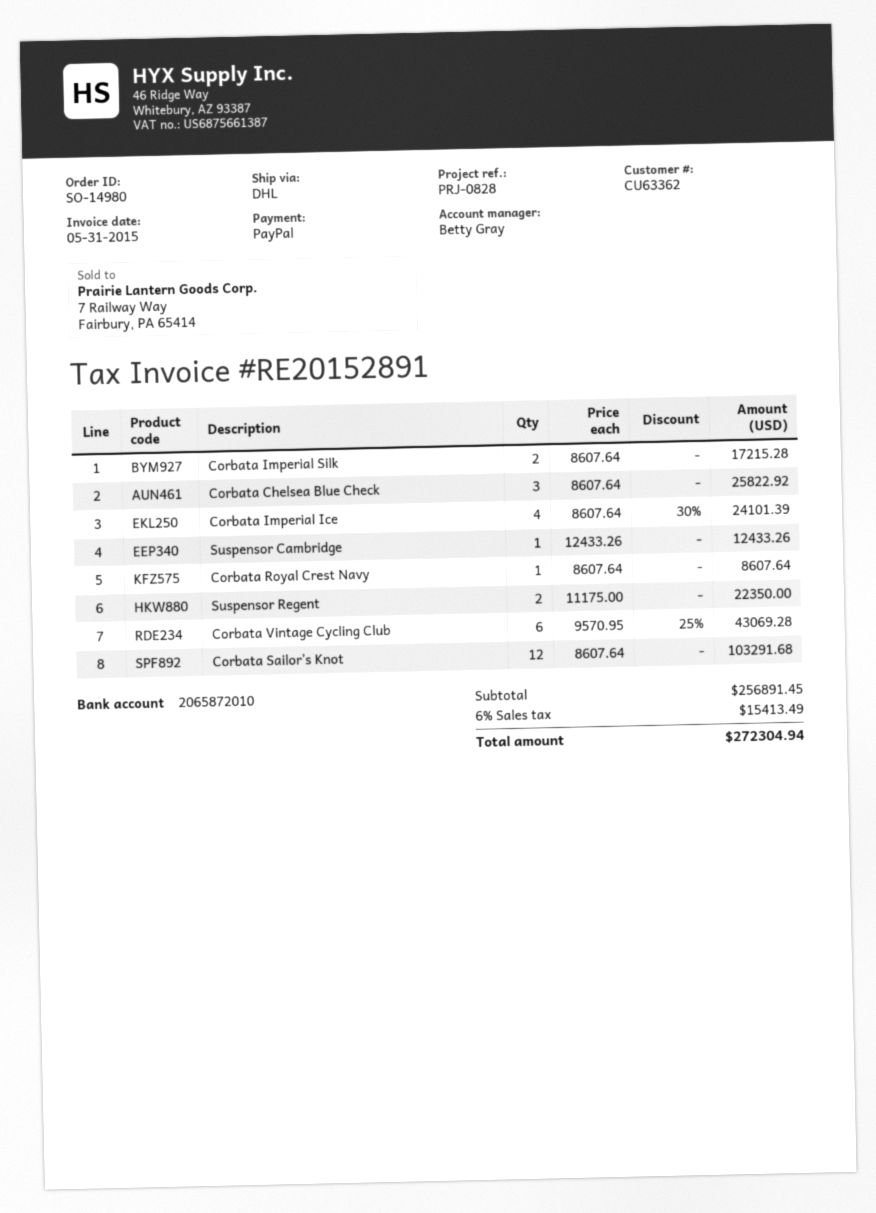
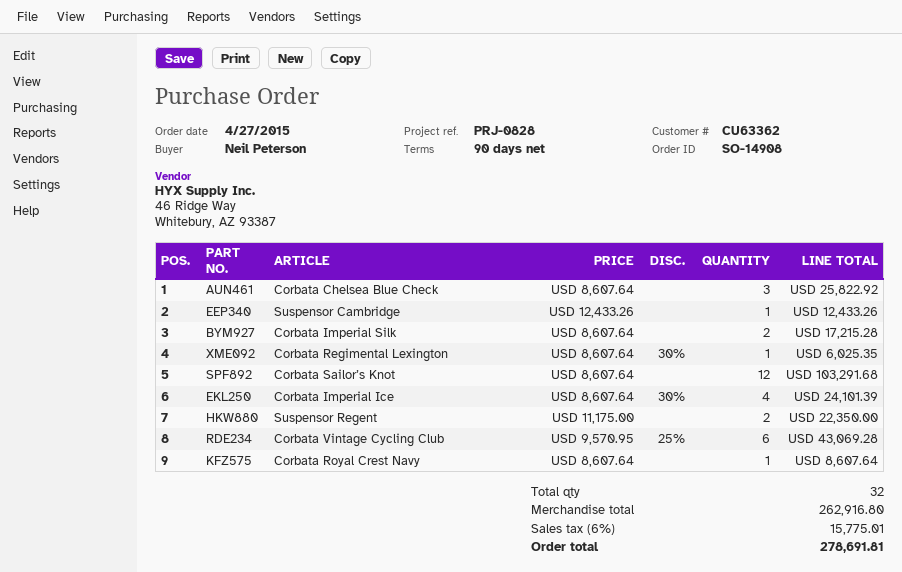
order number: SO-14980 -> SO-14908
Corbata Regimental Lexington: none -> 1 x 8607.64 - 30% = 6025.35
subtotal: 256891.45 -> 262916.80
tax: 6% = 15413.49 -> 6% = 15775.01
total: 272304.94 -> 278691.81

